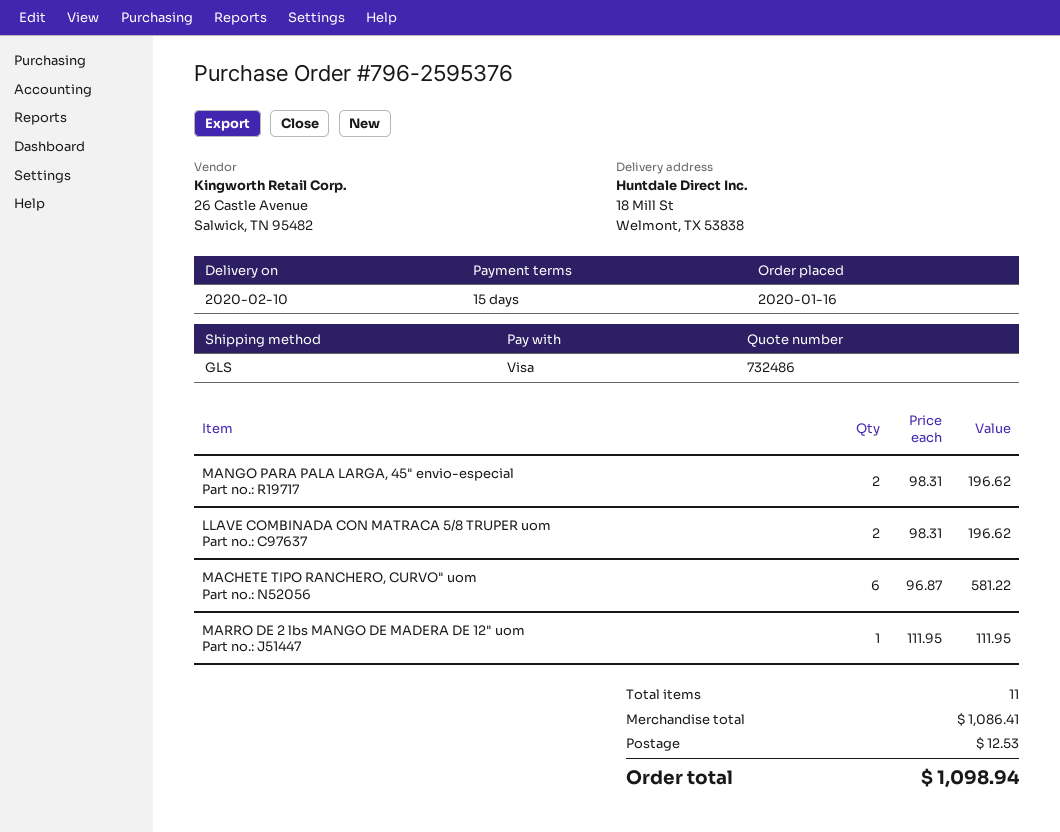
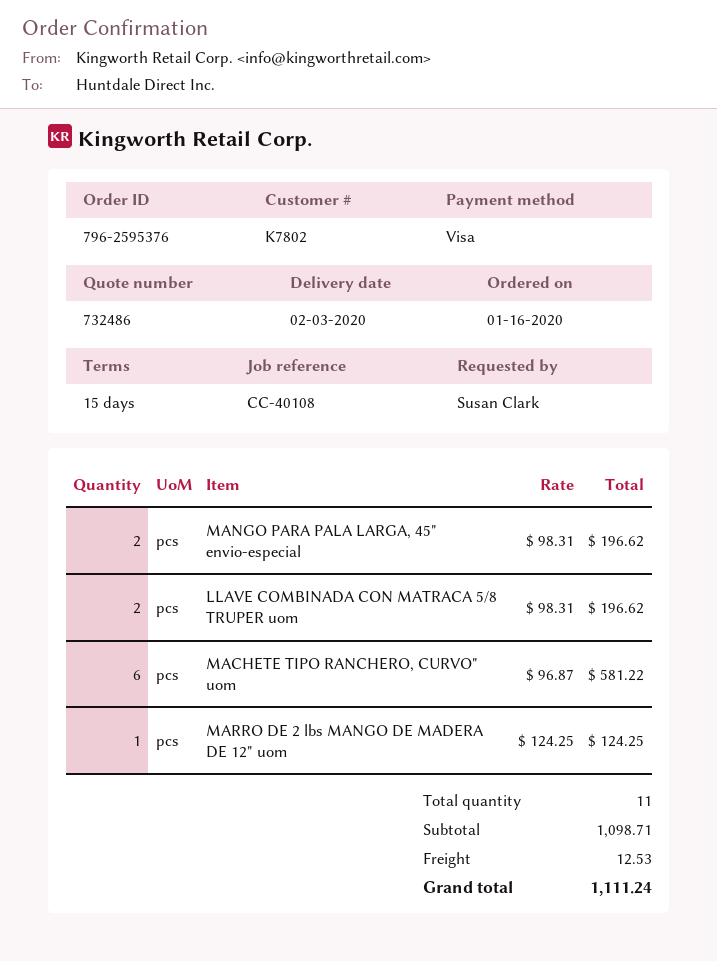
delivery date: 2020-02-10 -> 2020-02-03
MARRO DE 2 lbs MANGO DE MADERA DE 12" uom: 1 x 111.95 = 111.95 -> 1 x 124.25 = 124.25
subtotal: 1086.41 -> 1098.71
total: 1098.94 -> 1111.24

